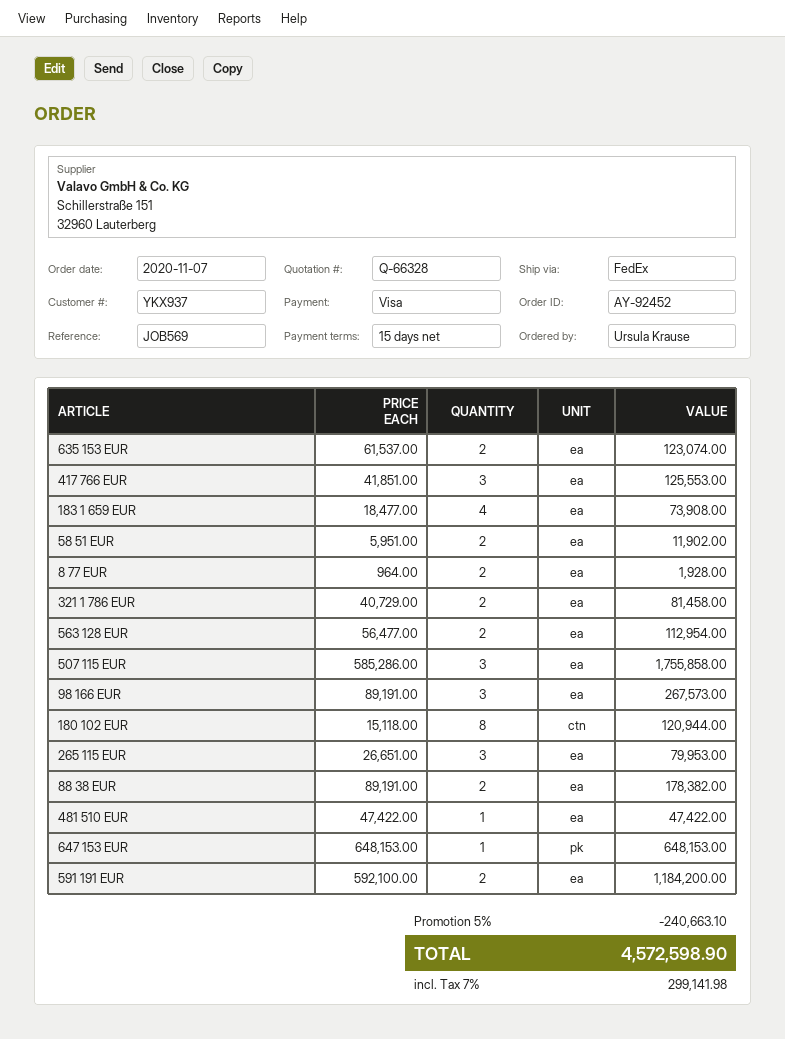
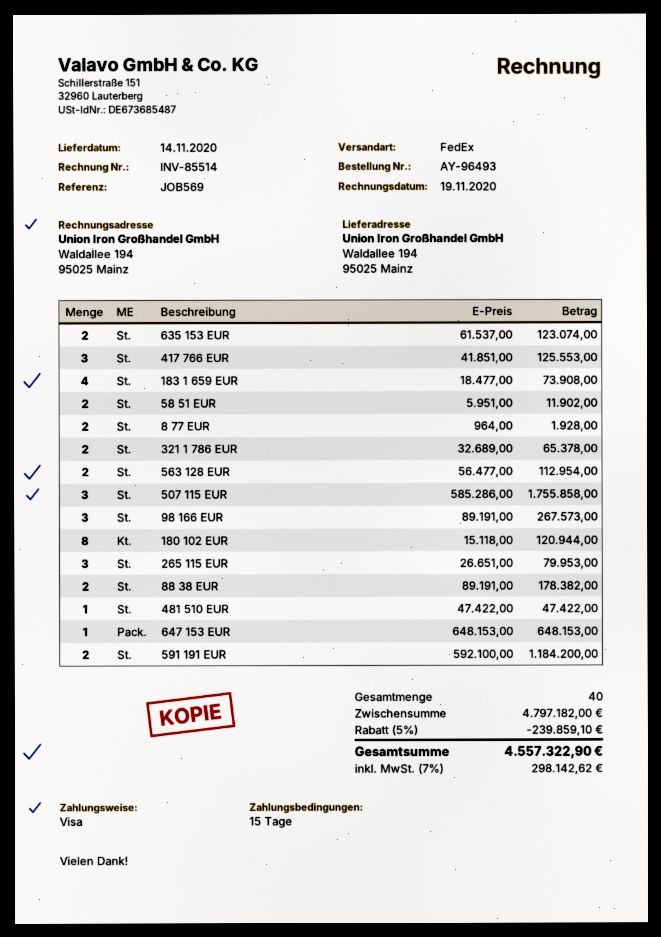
order number: AY-92452 -> AY-96493
321 1 786 EUR: 2 x 40729.00 = 81458.00 -> 2 x 32689.00 = 65378.00
discount: 5% = 240663.10 -> 5% = 239859.10
tax: 7% = 299141.98 -> 7% = 298142.62
total: 4572598.90 -> 4557322.90

